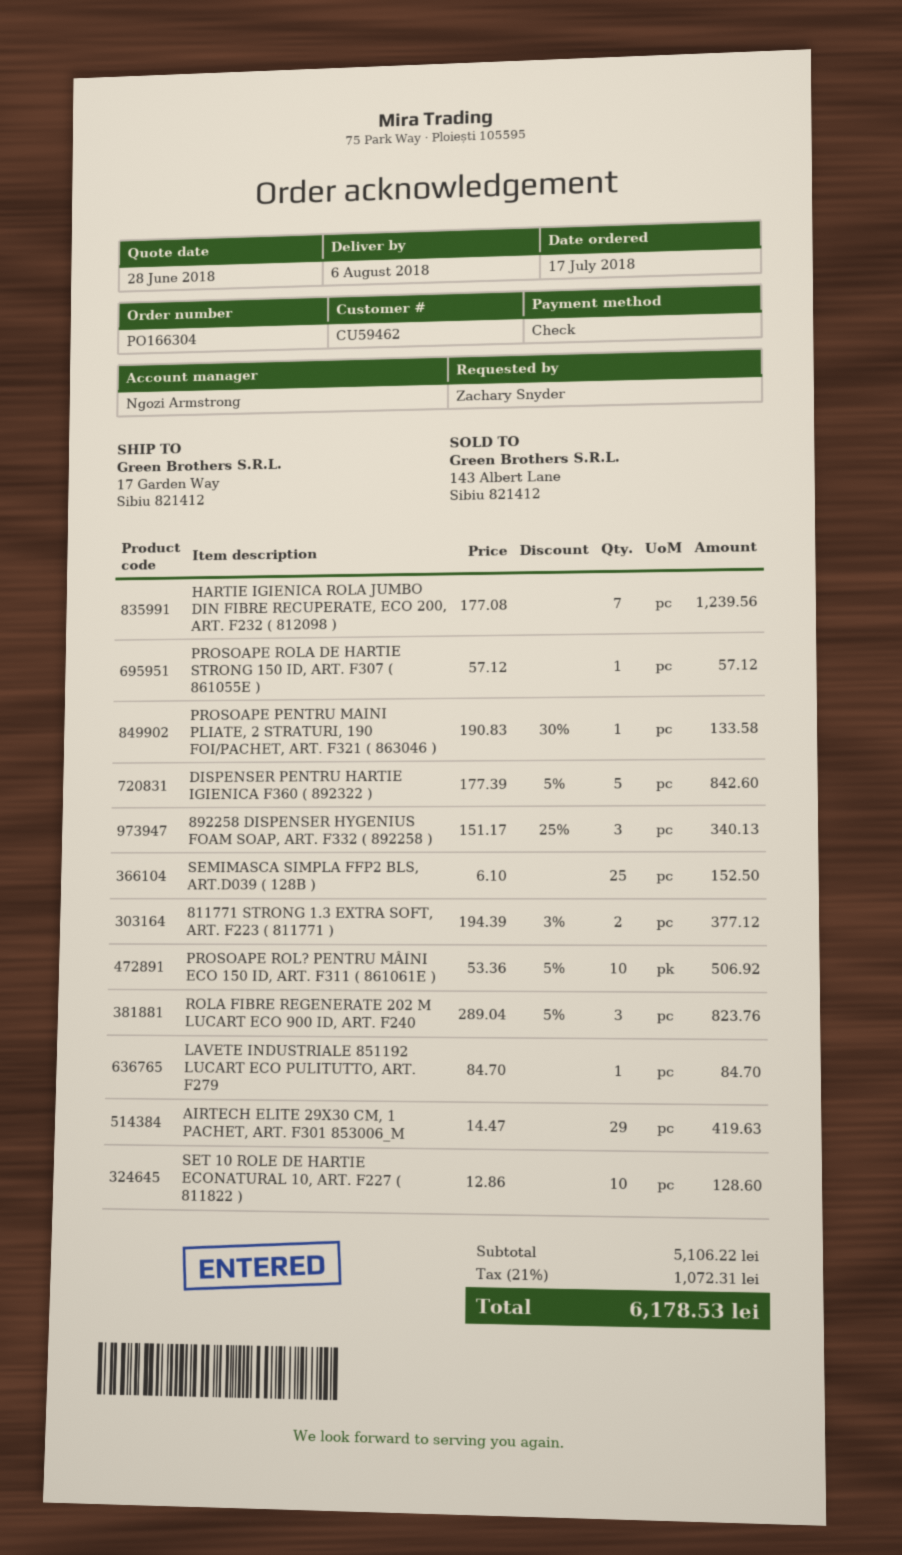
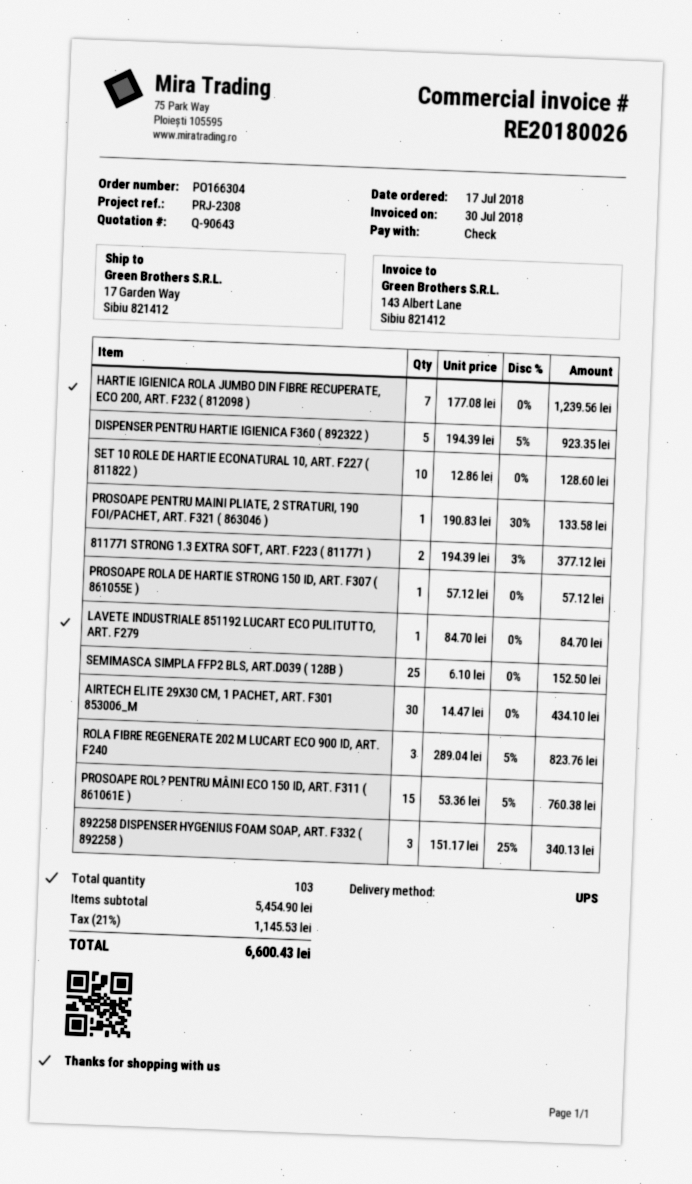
DISPENSER PENTRU HARTIE IGIENICA F360 ( 892322 ): 5 x 177.39 - 5% = 842.60 -> 5 x 194.39 - 5% = 923.35
PROSOAPE ROL? PENTRU MÂINI ECO 150 ID, ART. F311 ( 861061E ): 10 x 53.36 - 5% = 506.92 -> 15 x 53.36 - 5% = 760.38
AIRTECH ELITE 29X30 CM, 1 PACHET, ART. F301 853006_M: 29 x 14.47 = 419.63 -> 30 x 14.47 = 434.10
subtotal: 5106.22 -> 5454.90
tax: 21% = 1072.31 -> 21% = 1145.53
total: 6178.53 -> 6600.43

